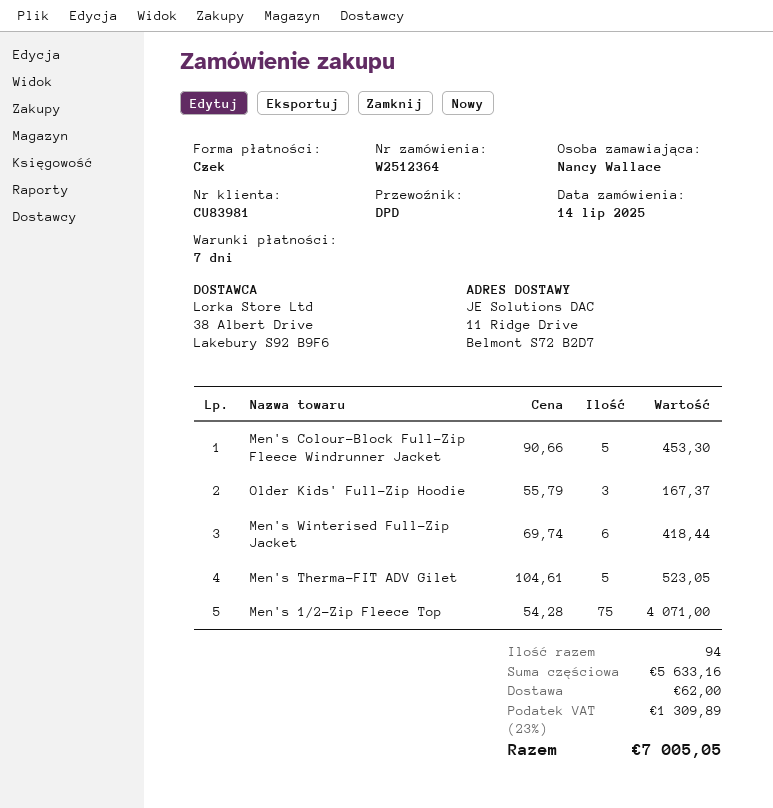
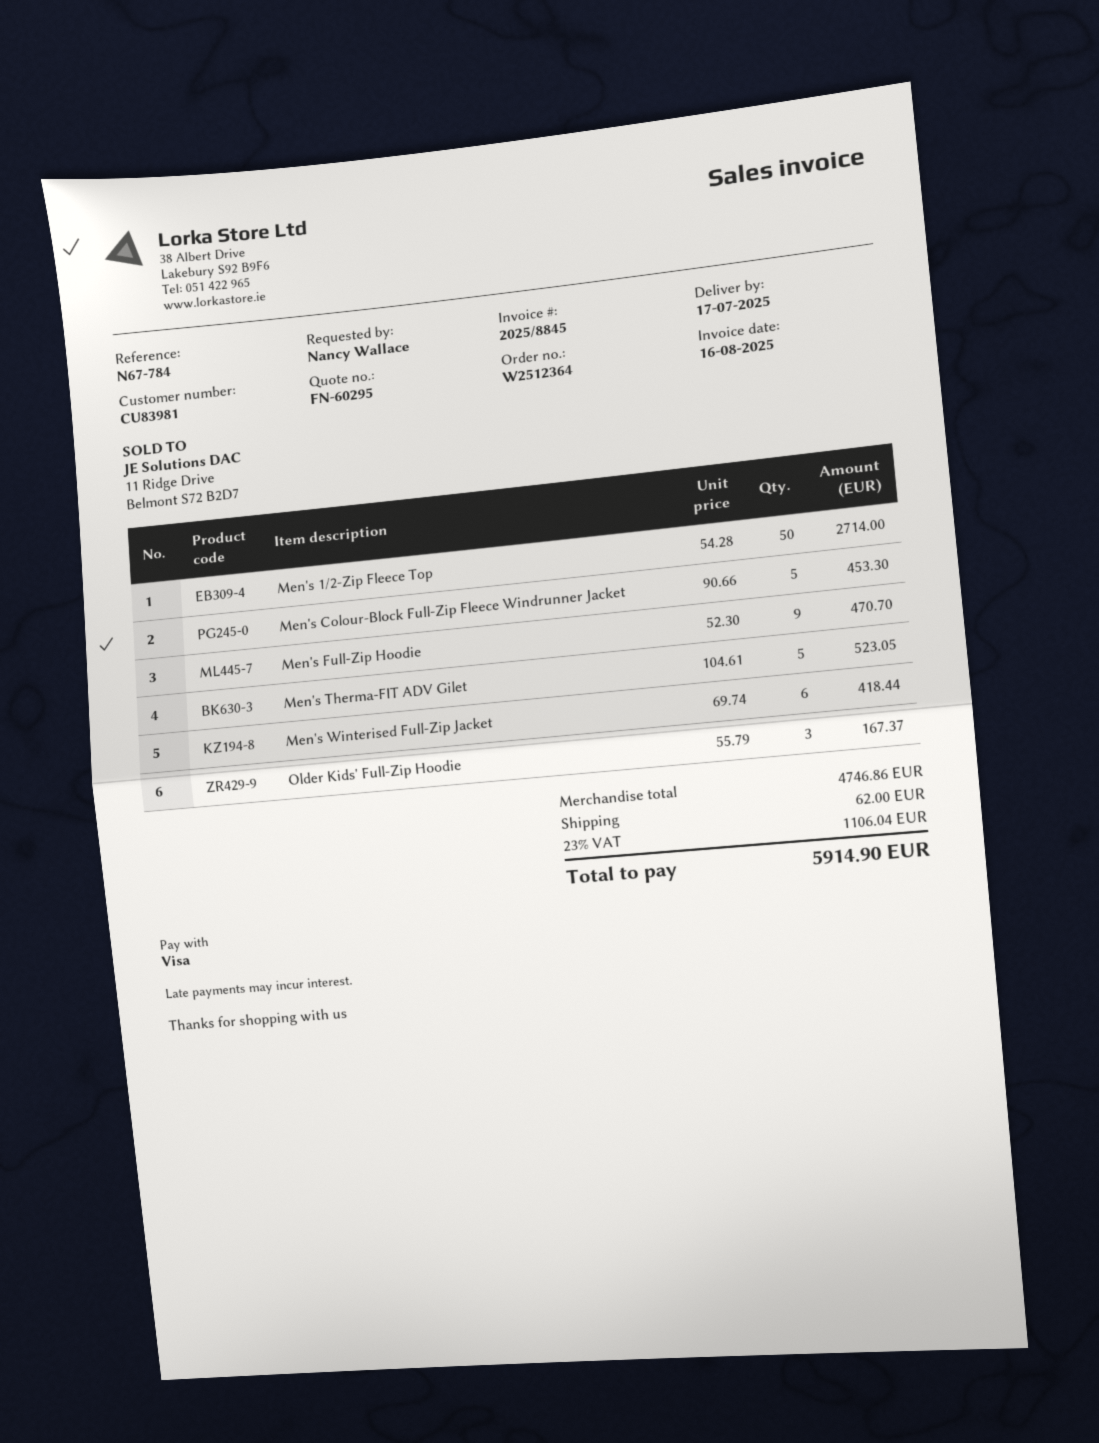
payment method: cheque -> Visa
Men's 1/2-Zip Fleece Top: 75 x 54.28 = 4071.00 -> 50 x 54.28 = 2714.00
Men's Full-Zip Hoodie: none -> 9 x 52.30 = 470.70
subtotal: 5633.16 -> 4746.86
tax: 23% = 1309.89 -> 23% = 1106.04
total: 7005.05 -> 5914.90

